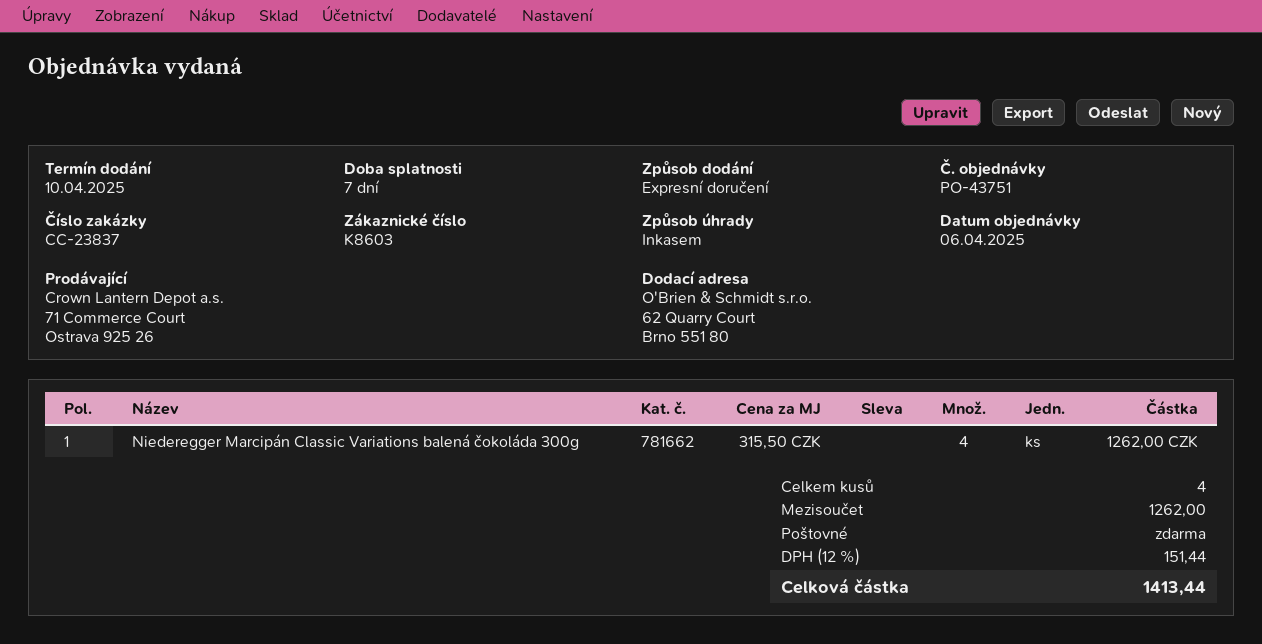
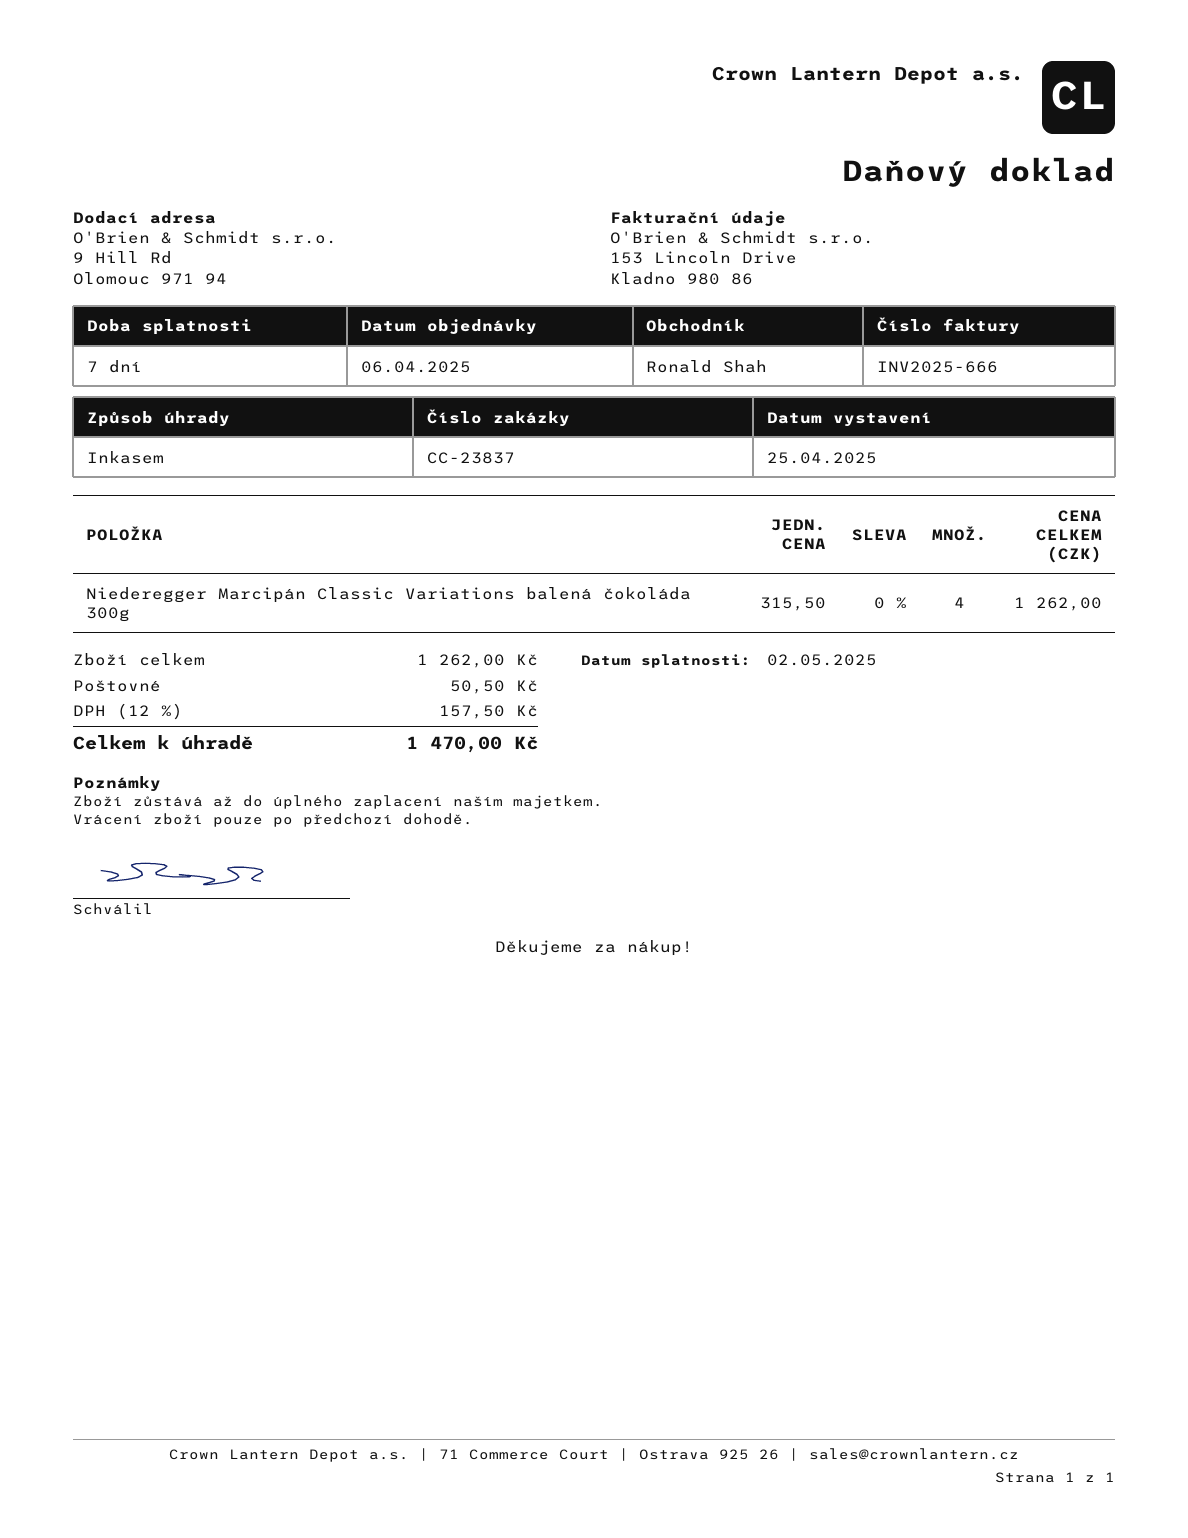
ship to: 62 Quarry Court, Brno 551 80 -> 9 Hill Rd, Olomouc 971 94
shipping: 0.00 -> 50.50
tax: 12% = 151.44 -> 12% = 157.50
total: 1413.44 -> 1470.00

